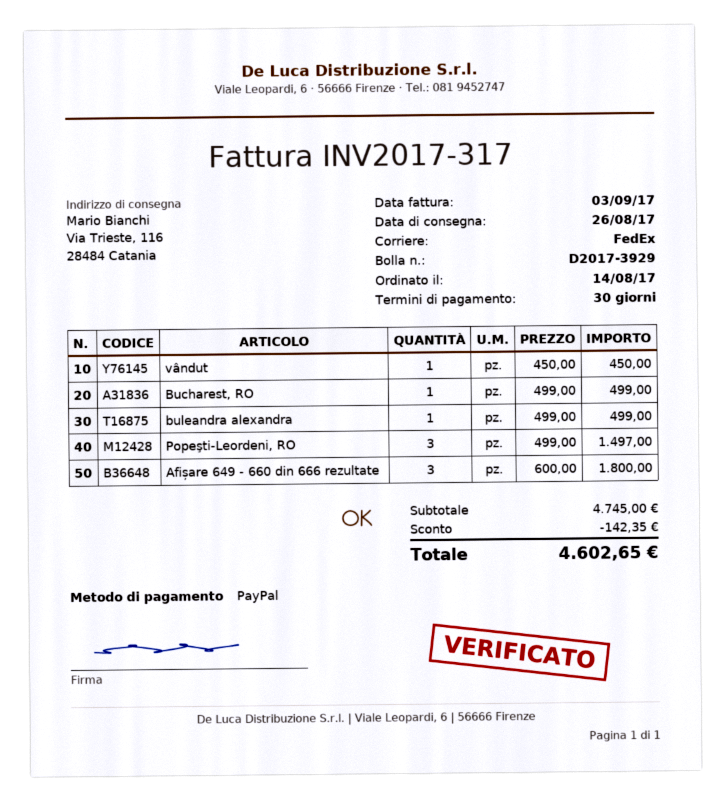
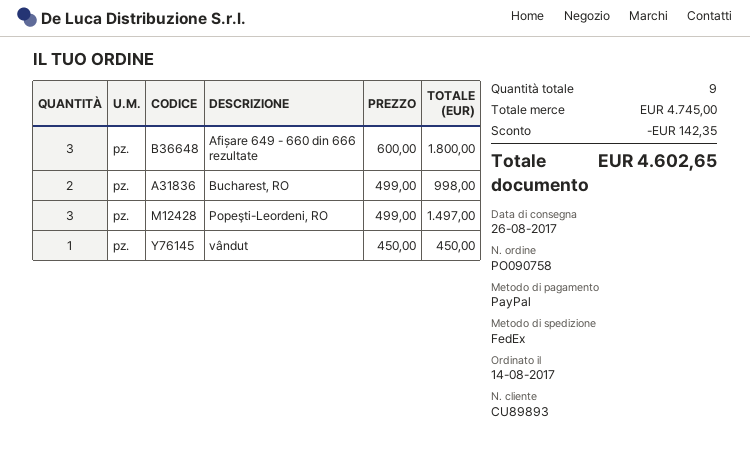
Bucharest, RO: 1 x 499.00 = 499.00 -> 2 x 499.00 = 998.00
buleandra alexandra: 1 x 499.00 = 499.00 -> none

